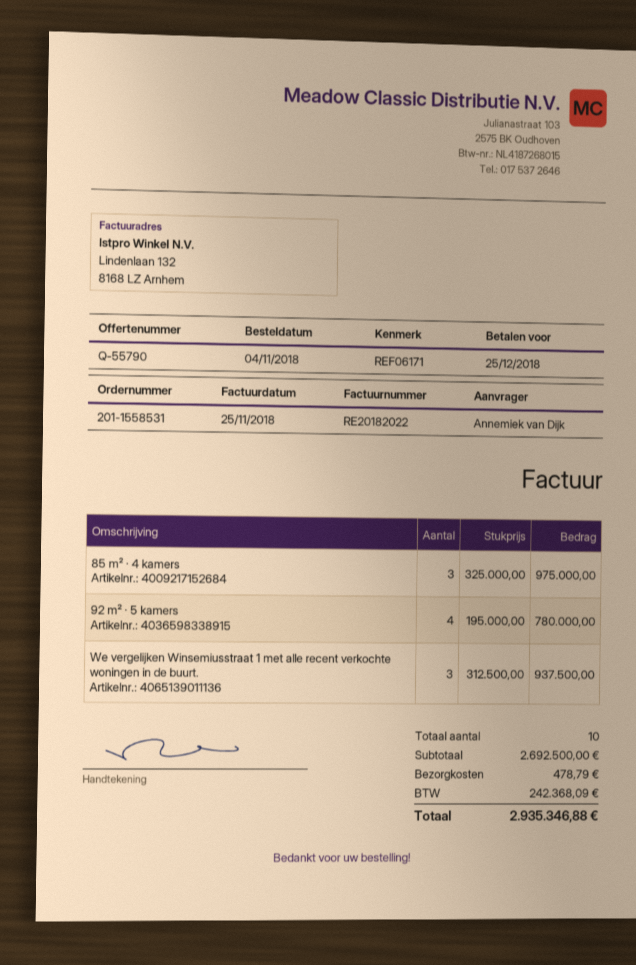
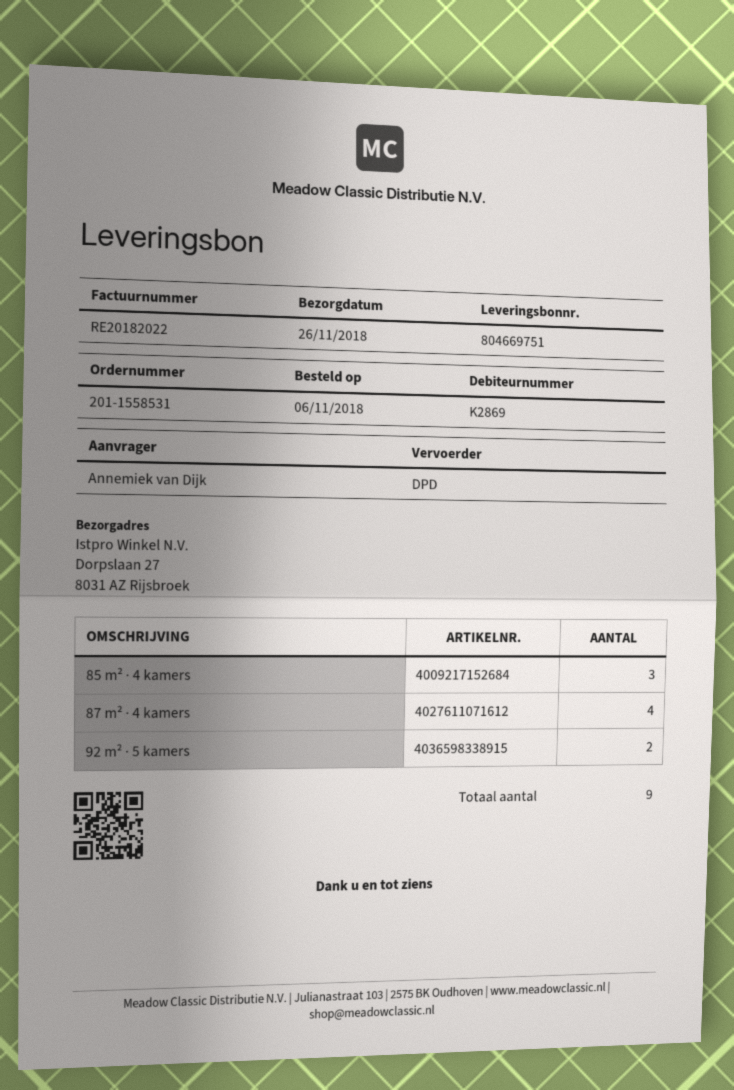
order date: 2018-11-04 -> 2018-11-06
92 m² · 5 kamers: 4 -> 2
We vergelijken Winsemiusstraat 1 met alle recent verkochte woningen in de buurt.: 3 -> none
87 m² · 4 kamers: none -> 4
total quantity: 10 -> 9

